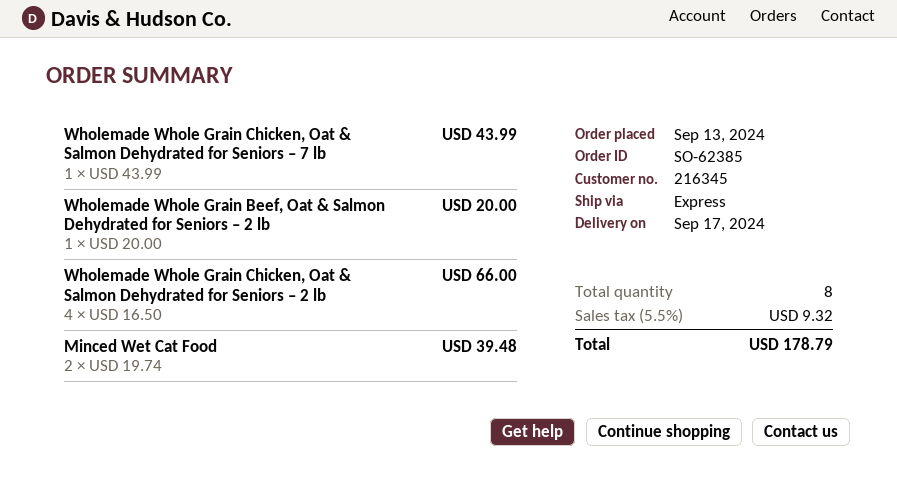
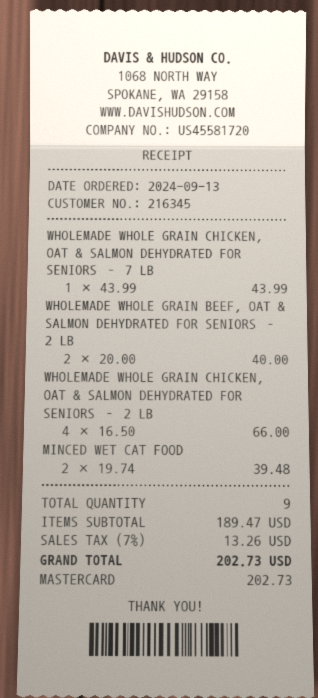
Wholemade Whole Grain Beef, Oat & Salmon Dehydrated for Seniors – 2 lb: 1 x 20.00 = 20.00 -> 2 x 20.00 = 40.00
total quantity: 8 -> 9
tax: 5.5% = 9.32 -> 7% = 13.26
total: 178.79 -> 202.73

